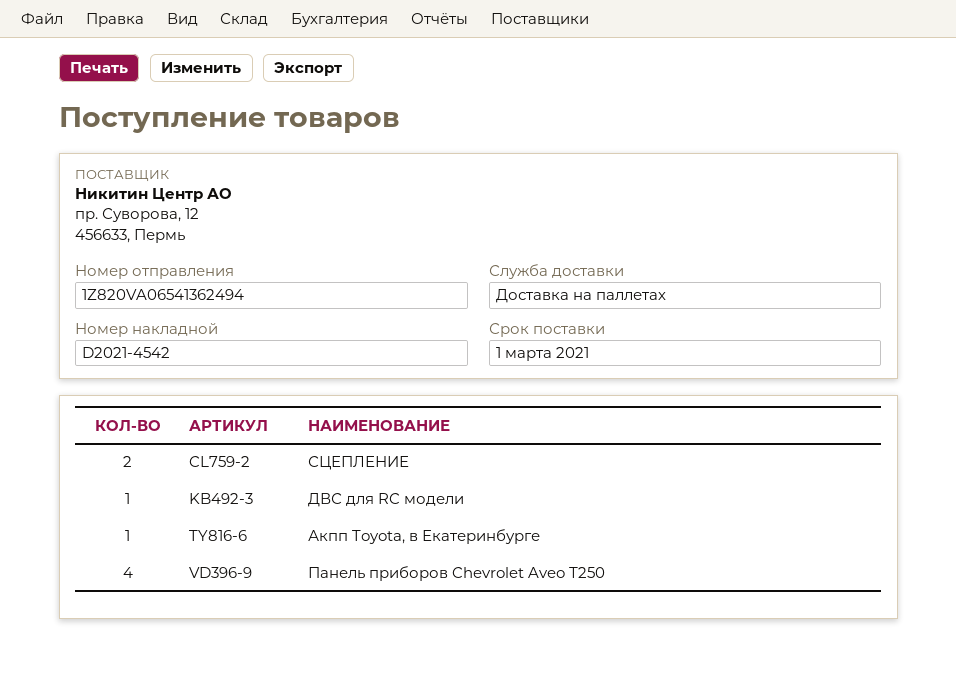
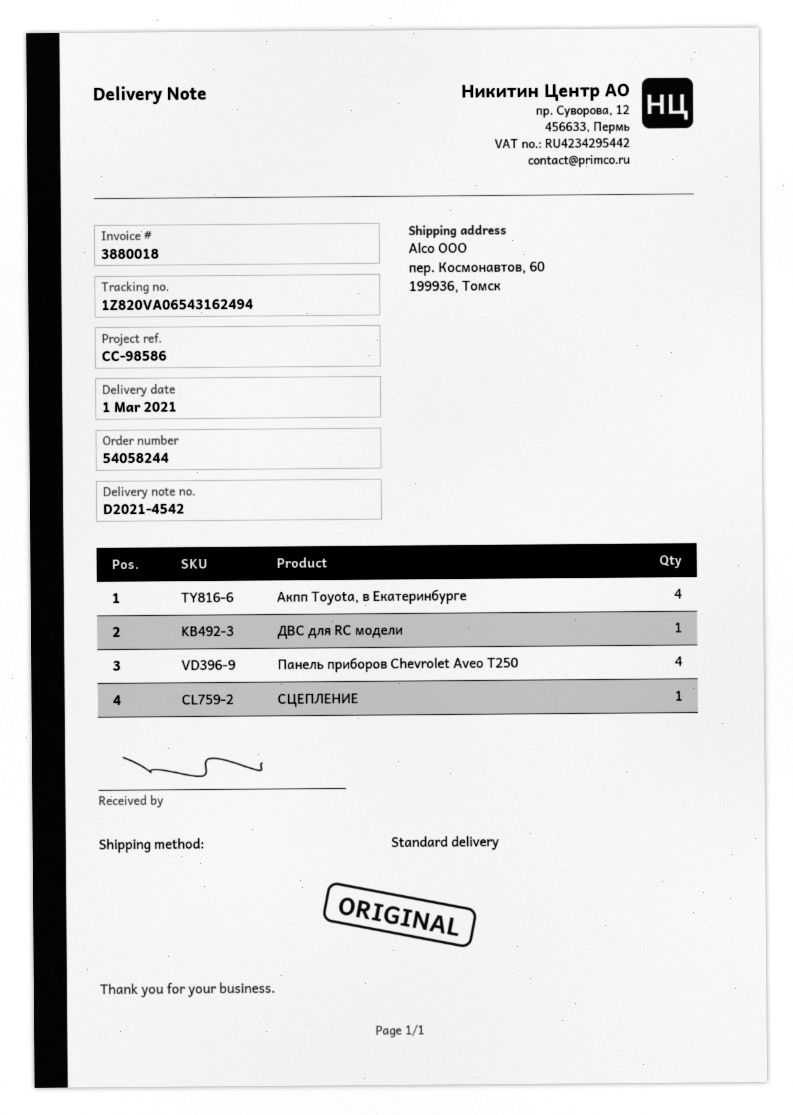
shipping method: pallet freight -> standard
tracking number: 1Z820VA06541362494 -> 1Z820VA06543162494
СЦЕПЛЕНИЕ: 2 -> 1
Акпп Toyota, в Екатеринбурге: 1 -> 4

